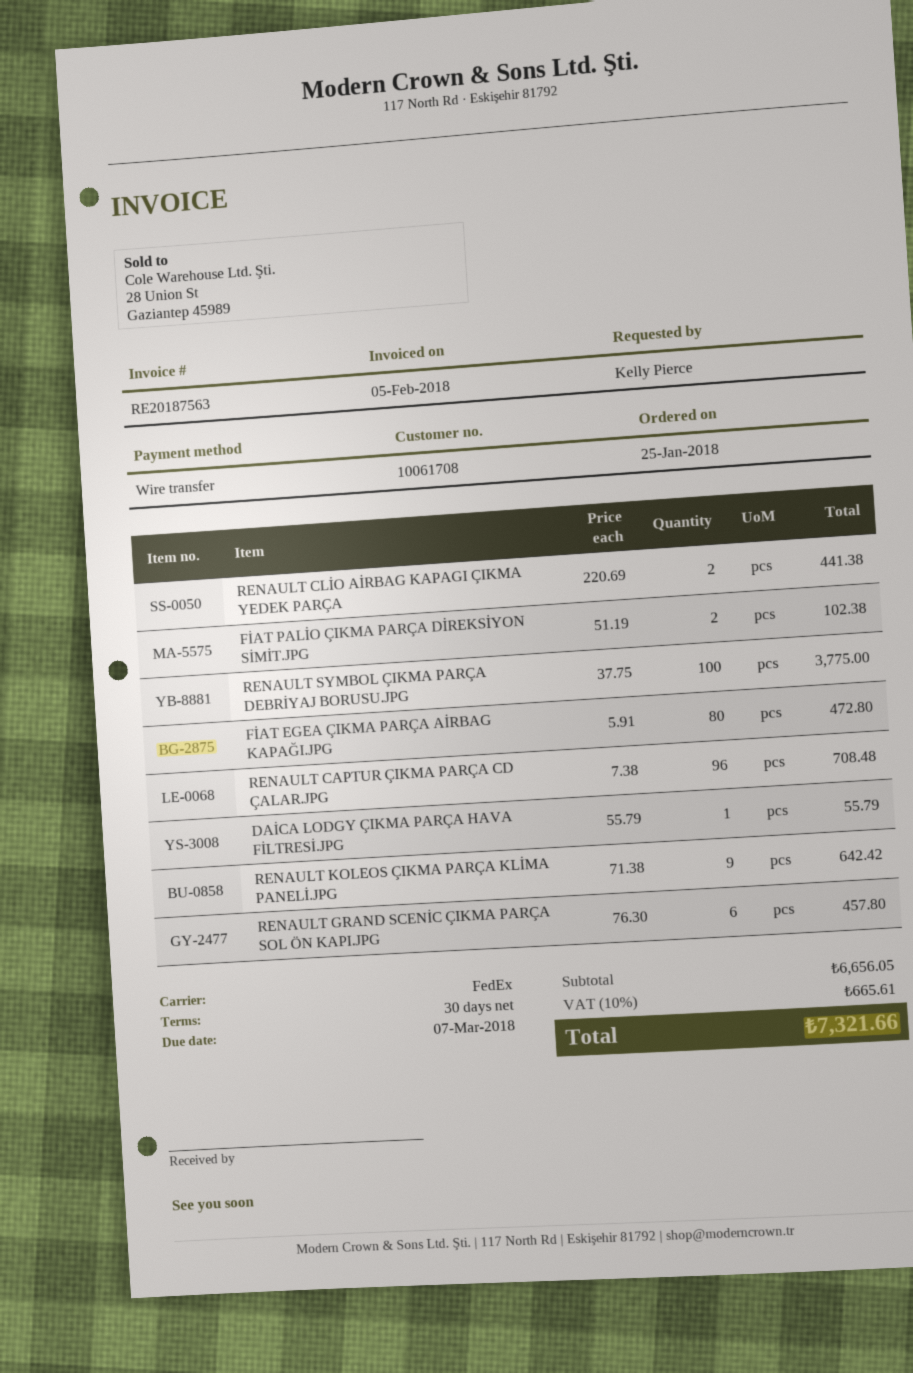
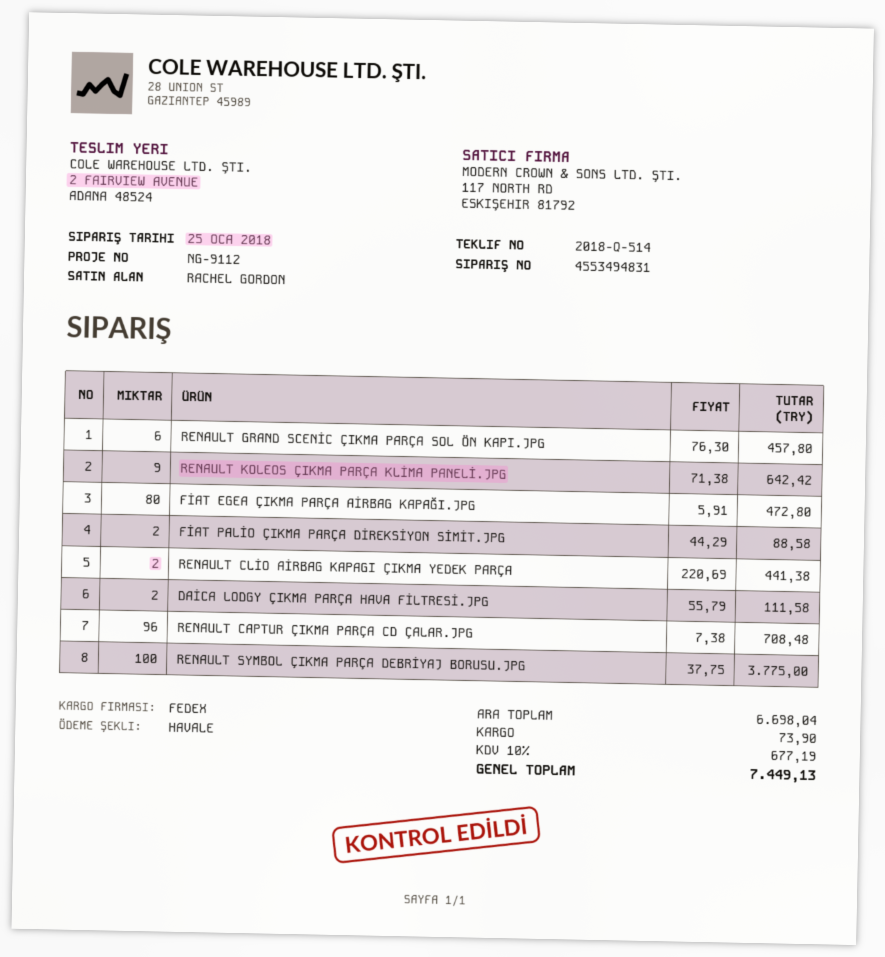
ordered by: Kelly Pierce -> RACHEL GORDON
FİAT PALİO ÇIKMA PARÇA DİREKSİYON SİMİT.JPG: 2 x 51.19 = 102.38 -> 2 x 44.29 = 88.58
DAİCA LODGY ÇIKMA PARÇA HAVA FİLTRESİ.JPG: 1 x 55.79 = 55.79 -> 2 x 55.79 = 111.58
subtotal: 6656.05 -> 6698.04
shipping: none -> 73.90
tax: 10% = 665.61 -> 10% = 677.19
total: 7321.66 -> 7449.13

